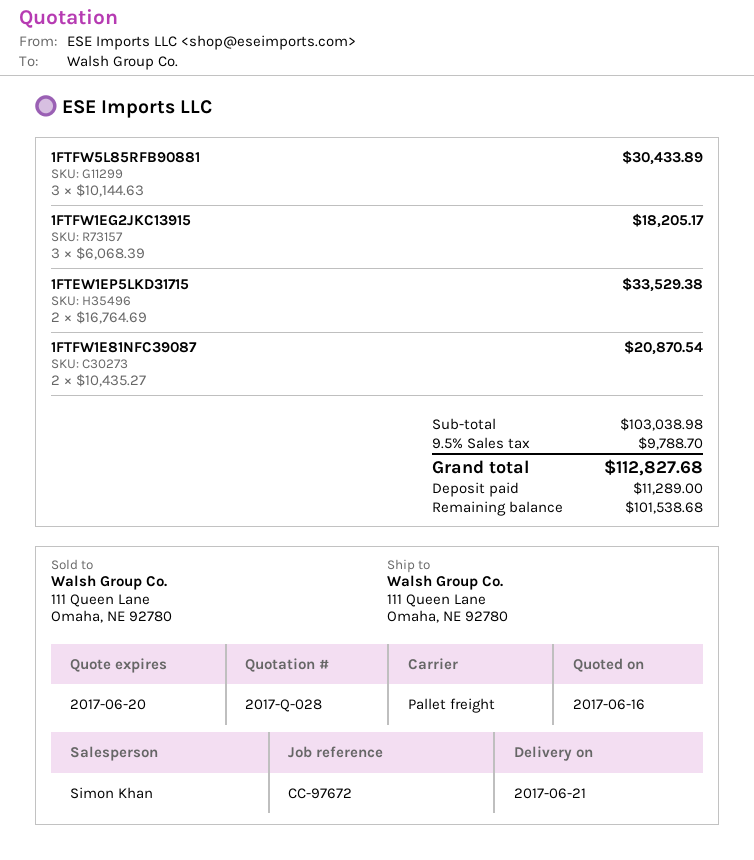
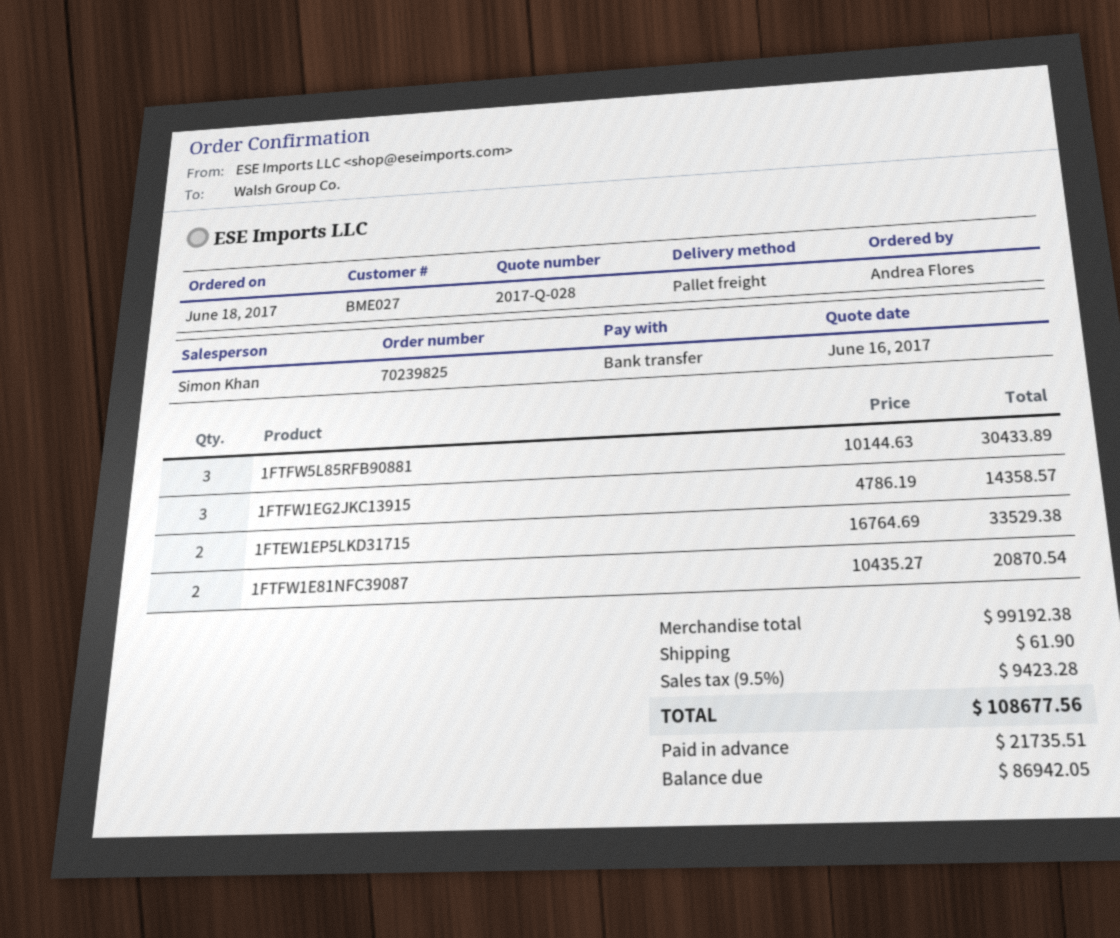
1FTFW1EG2JKC13915: 3 x 6068.39 = 18205.17 -> 3 x 4786.19 = 14358.57
subtotal: 103038.98 -> 99192.38
shipping: none -> 61.90
tax: 9.5% = 9788.70 -> 9.5% = 9423.28
total: 112827.68 -> 108677.56
deposit: 11289.00 -> 21735.51
balance: 101538.68 -> 86942.05

